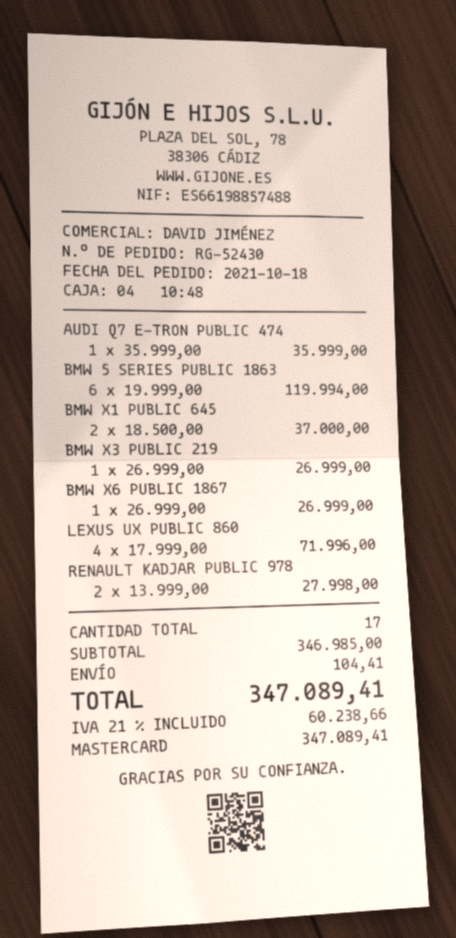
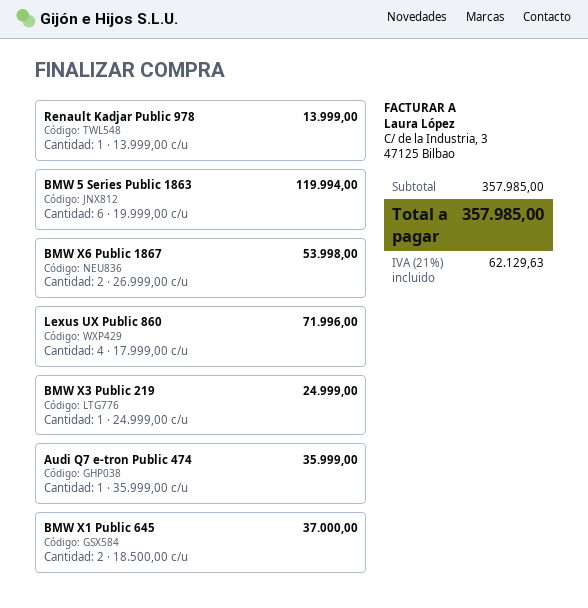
BMW X3 PUBLIC 219: 1 x 26999.00 = 26999.00 -> 1 x 24999.00 = 24999.00
BMW X6 PUBLIC 1867: 1 x 26999.00 = 26999.00 -> 2 x 26999.00 = 53998.00
RENAULT KADJAR PUBLIC 978: 2 x 13999.00 = 27998.00 -> 1 x 13999.00 = 13999.00
subtotal: 346985.00 -> 357985.00
shipping: 104.41 -> none
tax: 21% = 60238.66 -> 21% = 62129.63
total: 347089.41 -> 357985.00

